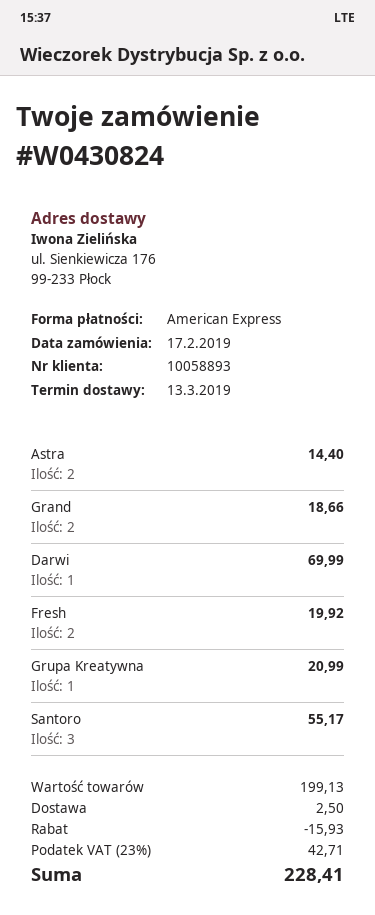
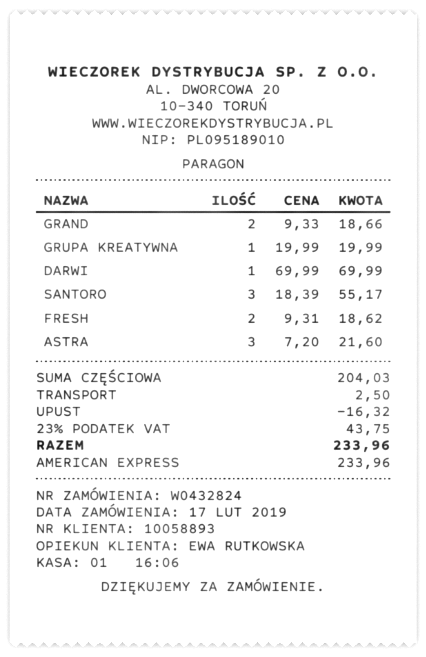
order number: W0430824 -> W0432824
Astra: 2 for 14.40 -> 3 for 21.60
Fresh: 2 for 19.92 -> 2 for 18.62
Grupa Kreatywna: 1 for 20.99 -> 1 for 19.99
subtotal: 199.13 -> 204.03
discount: 15.93 -> 16.32
tax: 23% = 42.71 -> 23% = 43.75
total: 228.41 -> 233.96

